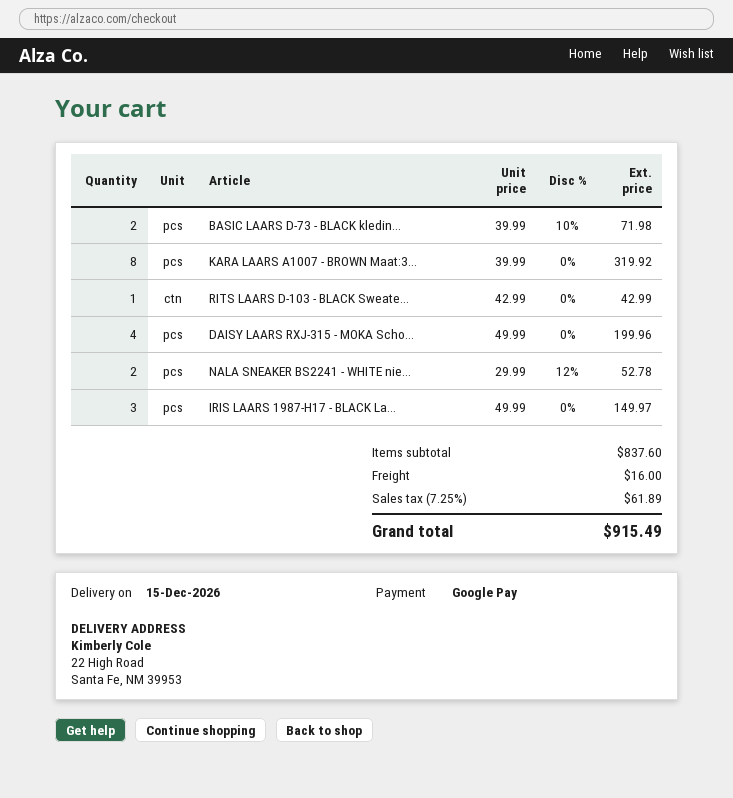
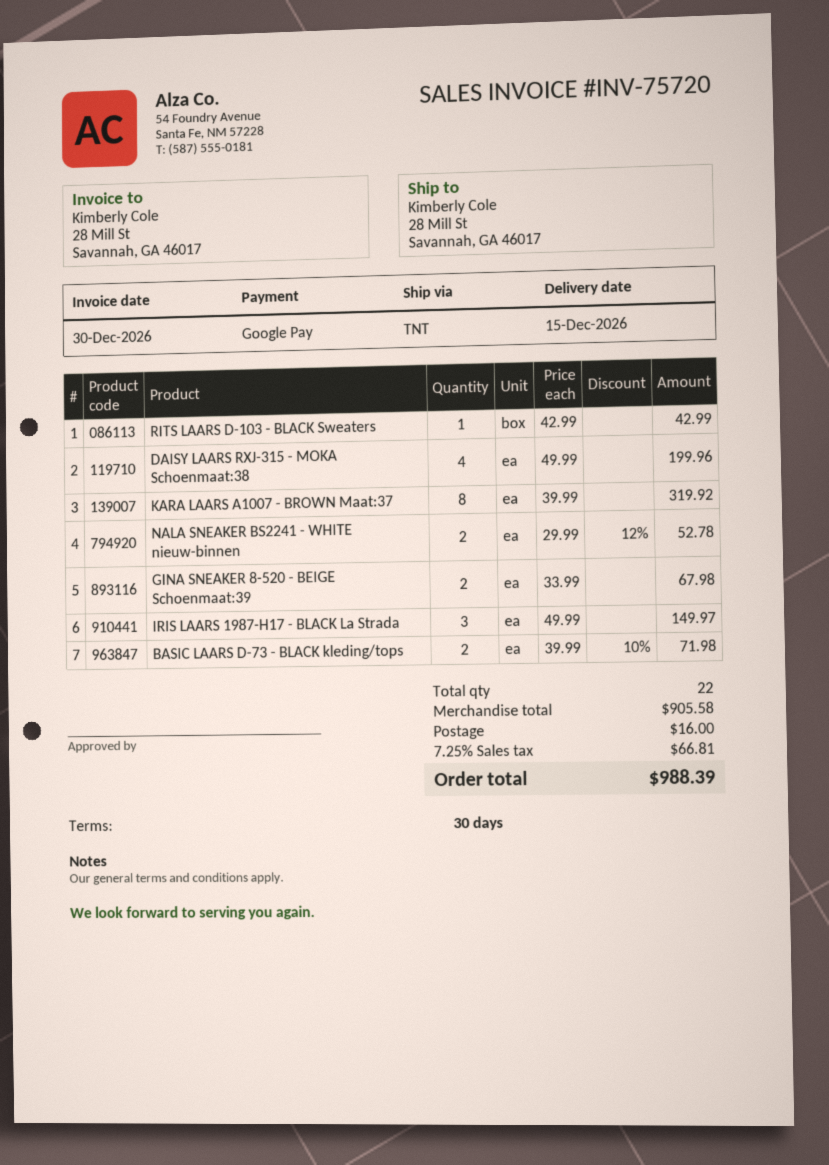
ship to: 22 High Road, Santa Fe, NM 39953 -> 28 Mill St, Savannah, GA 46017
GINA SNEAKER 8-520 - BEIGE Schoenmaat:39: none -> 2 x 33.99 = 67.98
subtotal: 837.60 -> 905.58
tax: 7.25% = 61.89 -> 7.25% = 66.81
total: 915.49 -> 988.39

